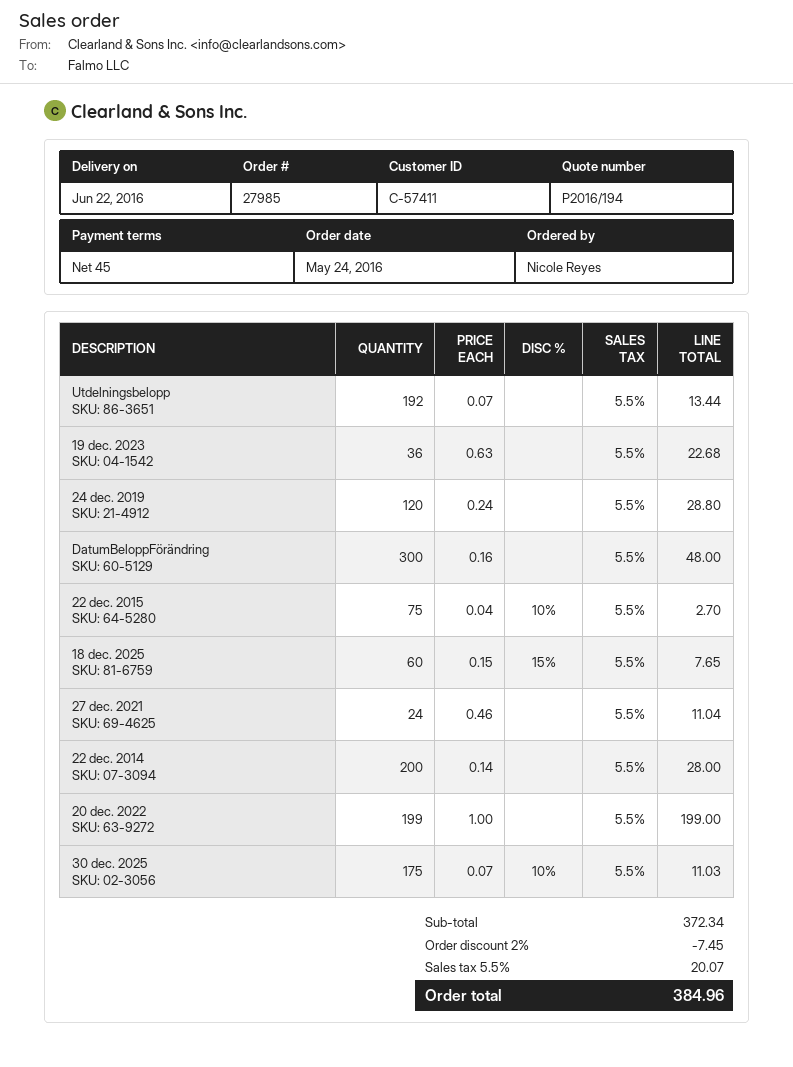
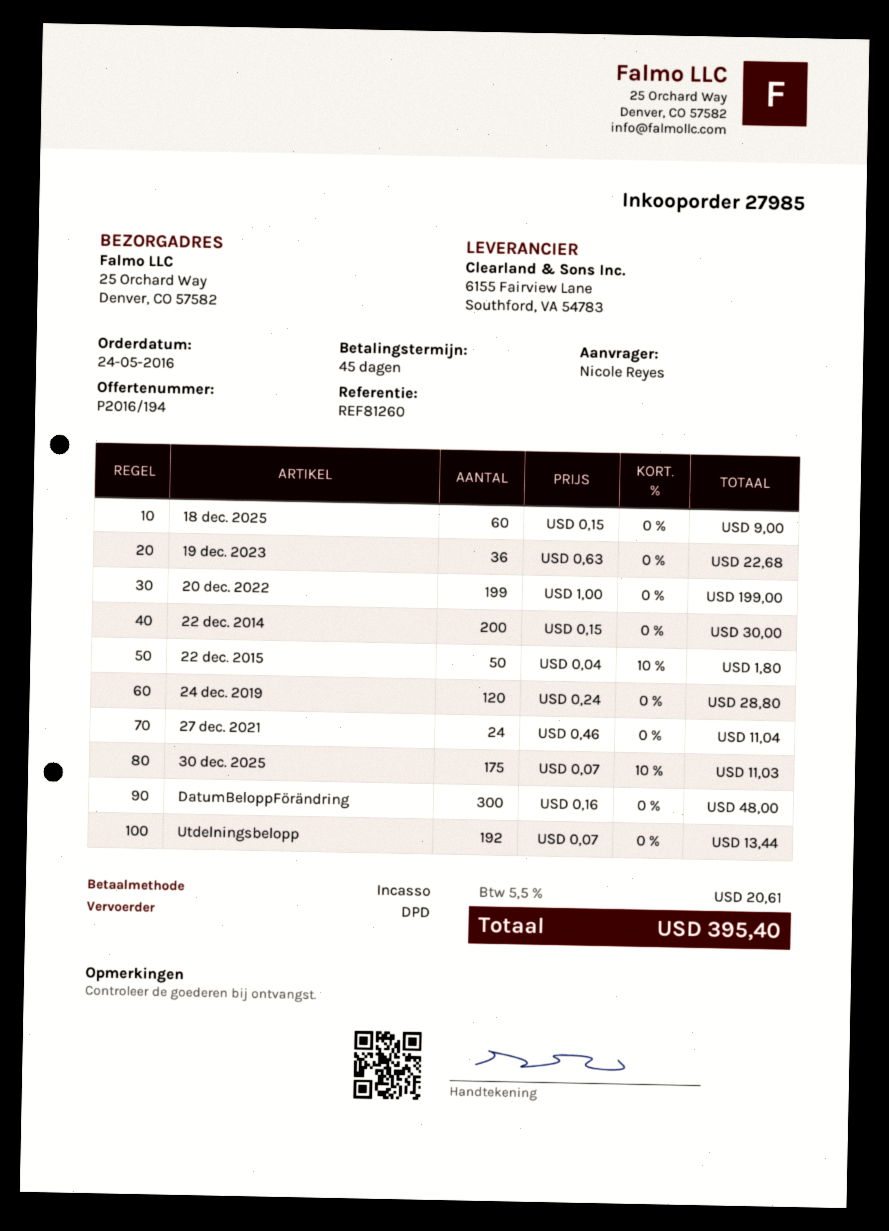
22 dec. 2015: 75 x 0.04 - 10% = 2.70 -> 50 x 0.04 - 10% = 1.80
18 dec. 2025: 60 x 0.15 - 15% = 7.65 -> 60 x 0.15 = 9.00
22 dec. 2014: 200 x 0.14 = 28.00 -> 200 x 0.15 = 30.00
discount: 2% = 7.45 -> none
tax: 5.5% = 20.07 -> 5.5% = 20.61
total: 384.96 -> 395.40

